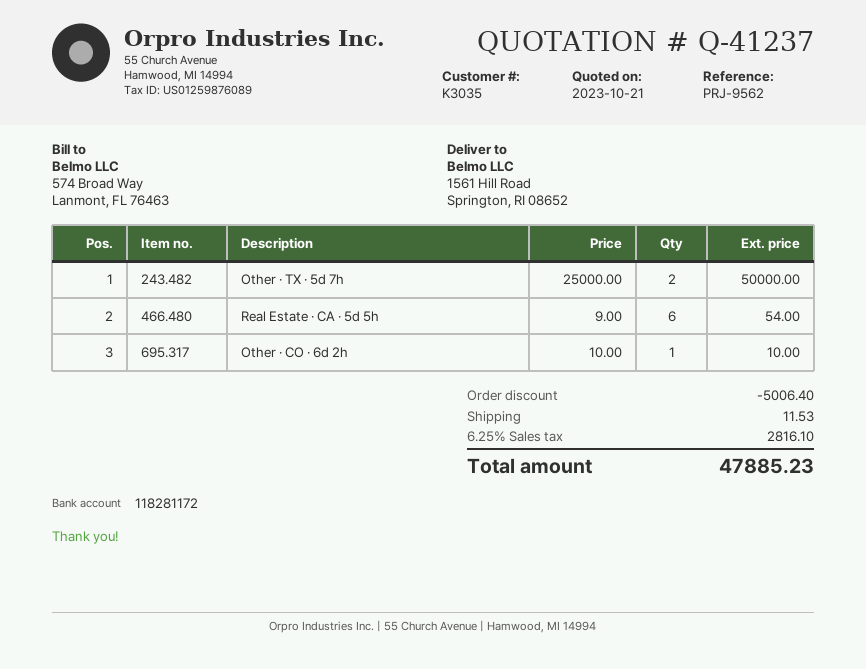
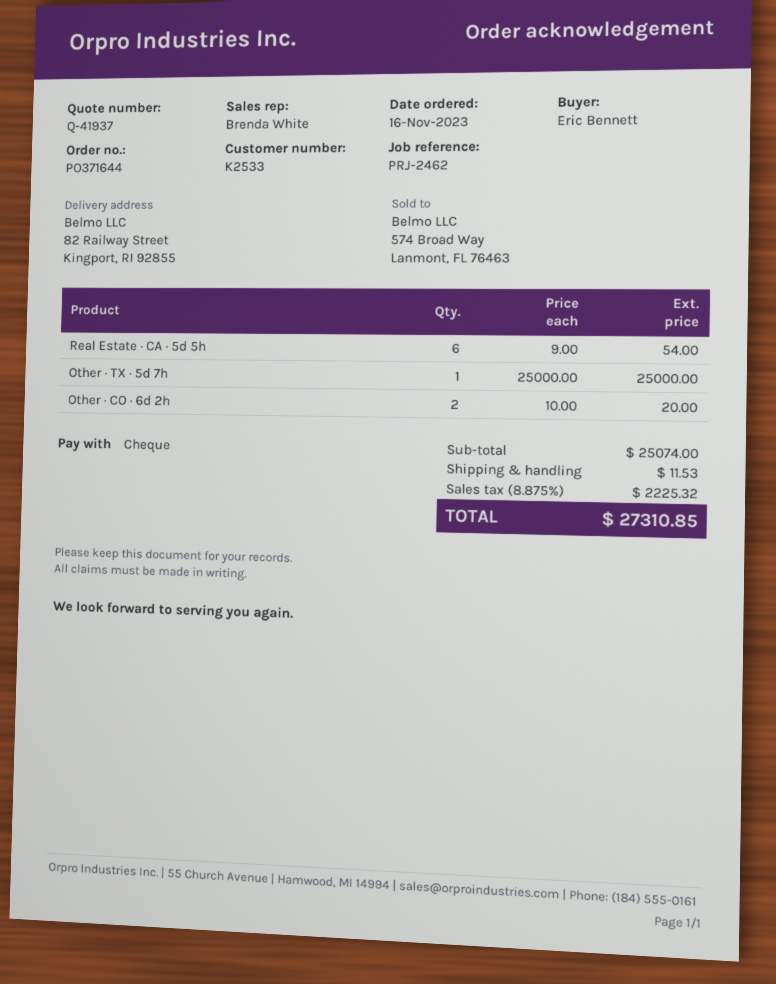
quote number: Q-41237 -> Q-41937
customer number: K3035 -> K2533
reference: PRJ-9562 -> PRJ-2462
ship to: 1561 Hill Road, Springton, RI 08652 -> 82 Railway Street, Kingport, RI 92855
Other · TX · 5d 7h: 2 x 25000.00 = 50000.00 -> 1 x 25000.00 = 25000.00
Other · CO · 6d 2h: 1 x 10.00 = 10.00 -> 2 x 10.00 = 20.00
discount: 5006.40 -> none
tax: 6.25% = 2816.10 -> 8.875% = 2225.32
total: 47885.23 -> 27310.85

